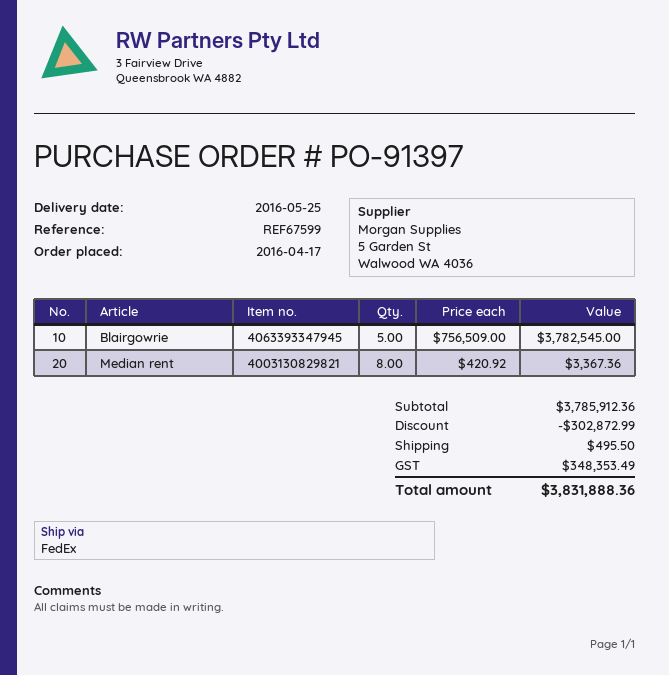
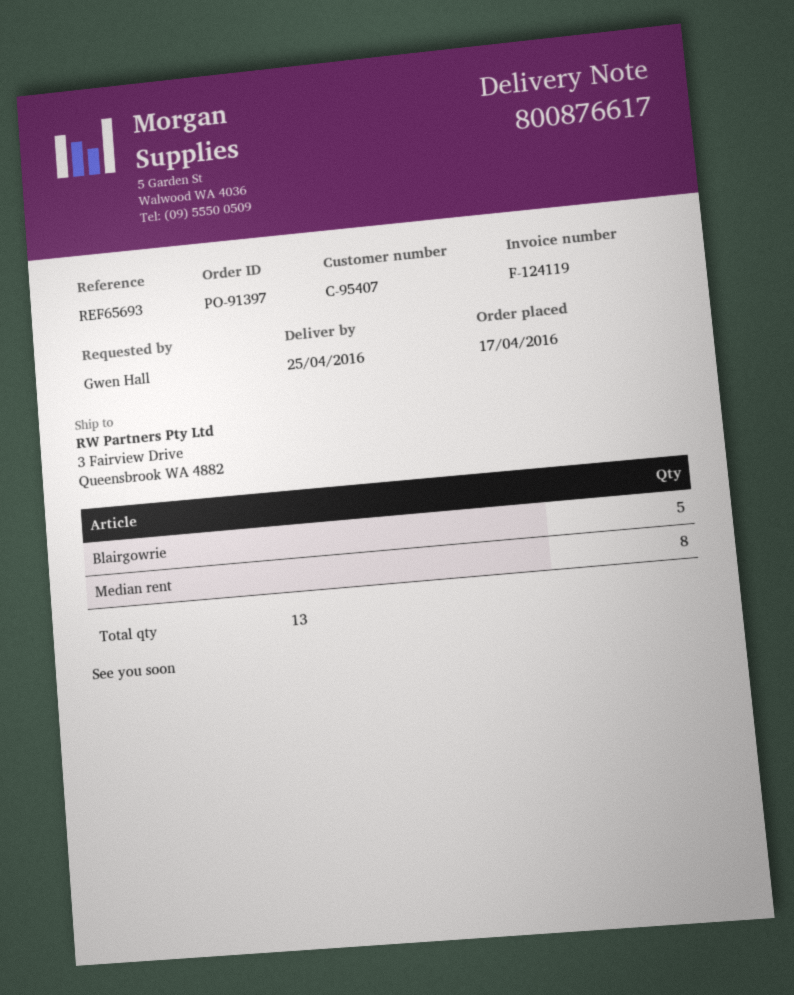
delivery date: 2016-05-25 -> 2016-04-25
reference: REF67599 -> REF65693

